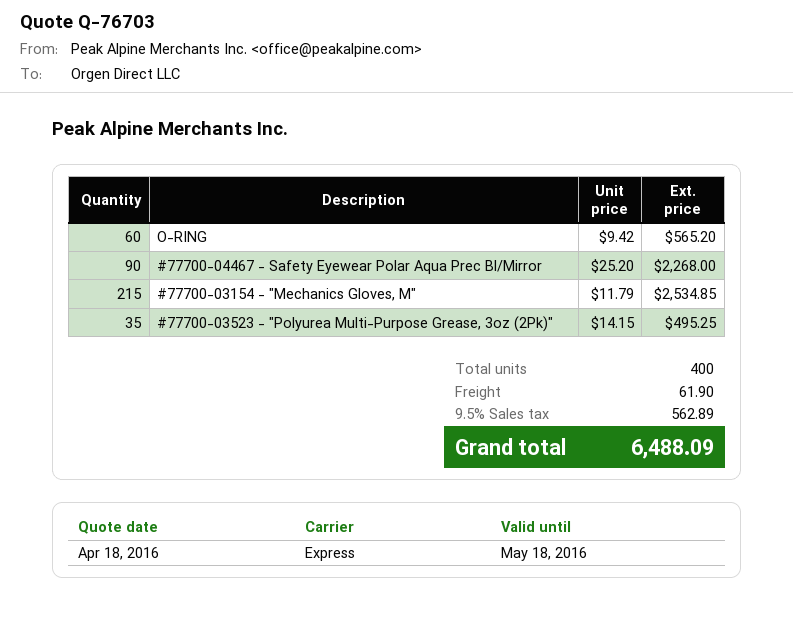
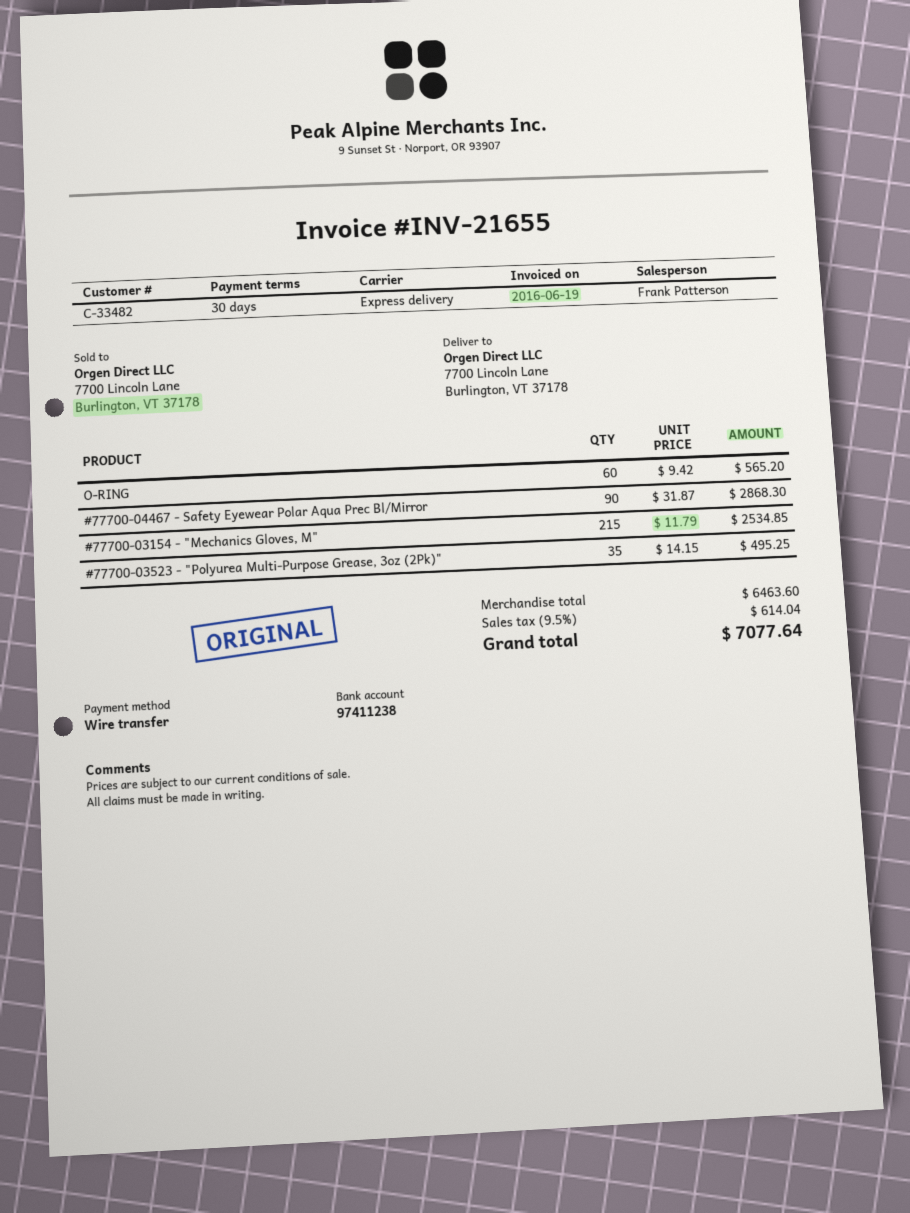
#77700-04467 - Safety Eyewear Polar Aqua Prec Bl/Mirror: 90 x 25.20 = 2268.00 -> 90 x 31.87 = 2868.30
shipping: 61.90 -> none
tax: 9.5% = 562.89 -> 9.5% = 614.04
total: 6488.09 -> 7077.64

